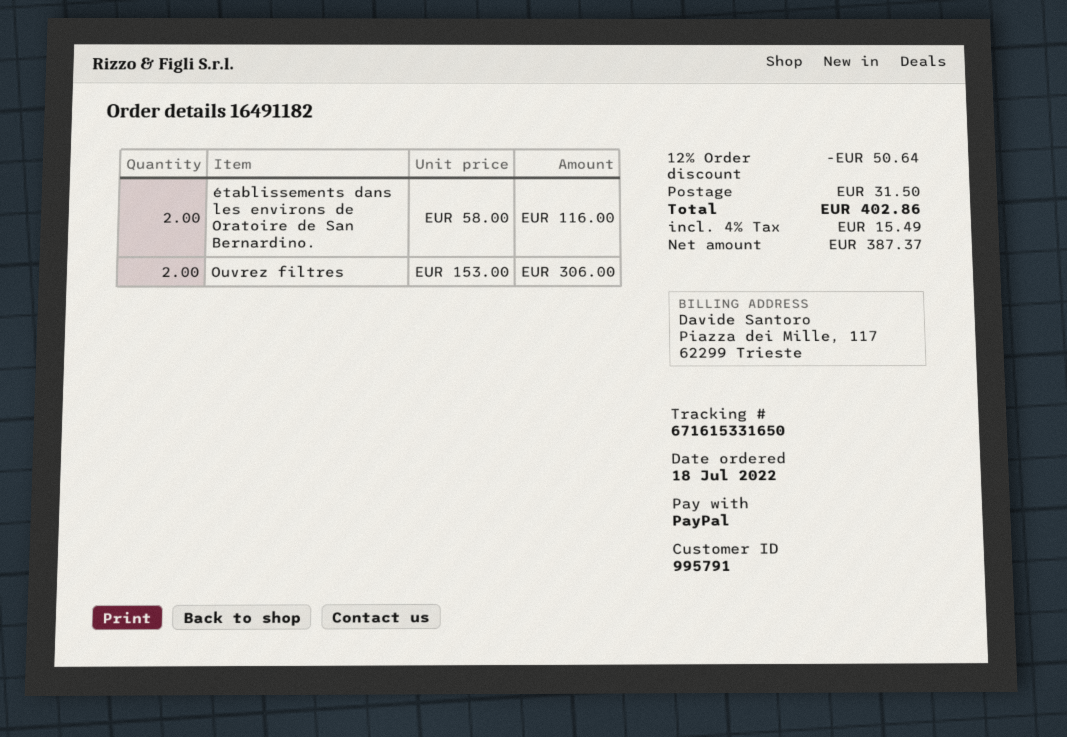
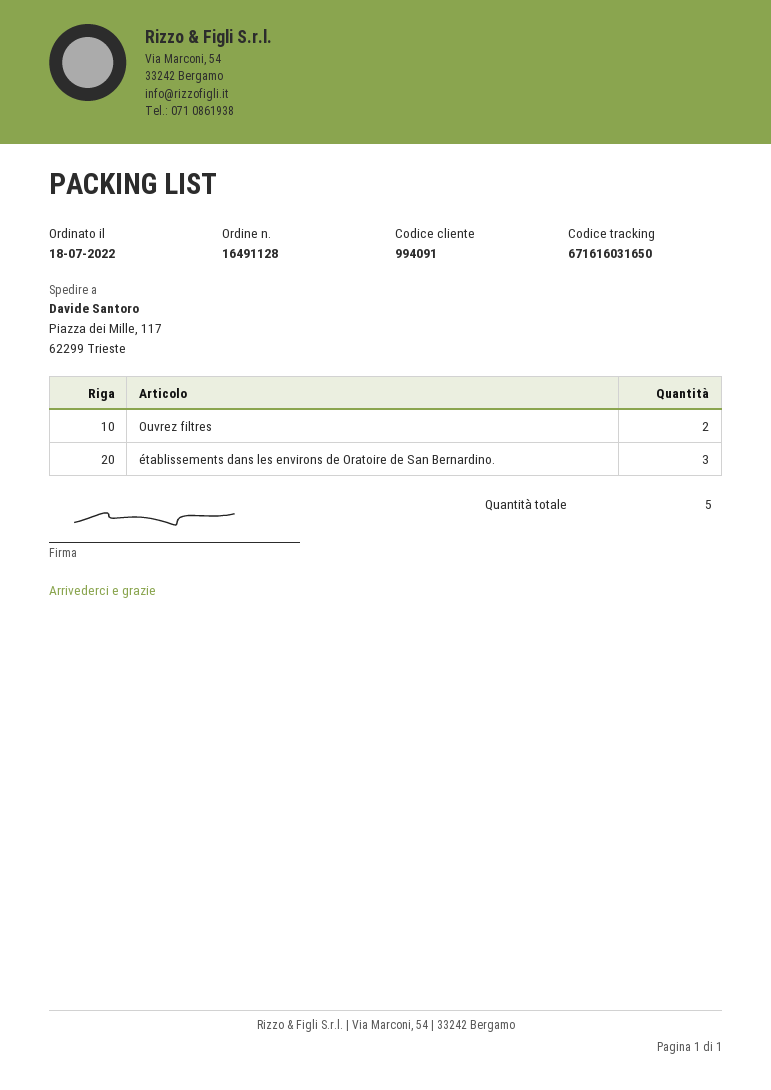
order number: 16491182 -> 16491128
customer number: 995791 -> 994091
tracking number: 671615331650 -> 671616031650
établissements dans les environs de Oratoire de San Bernardino.: 2 -> 3

